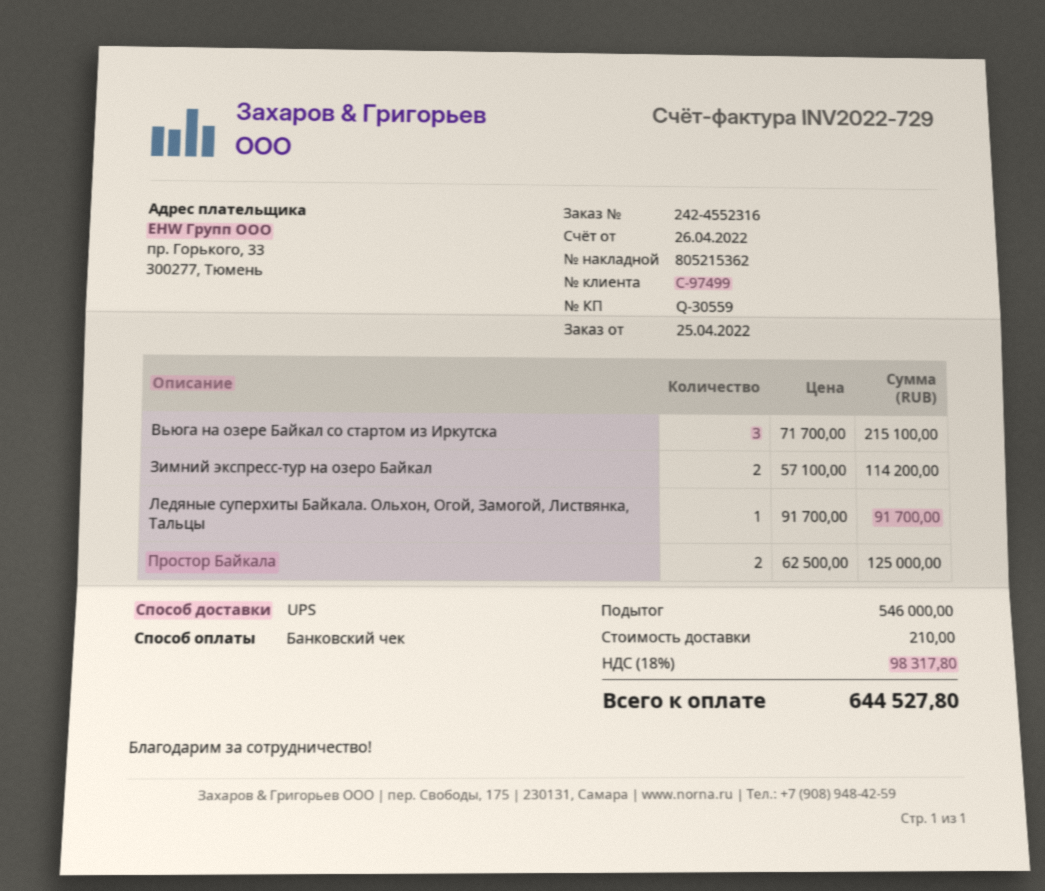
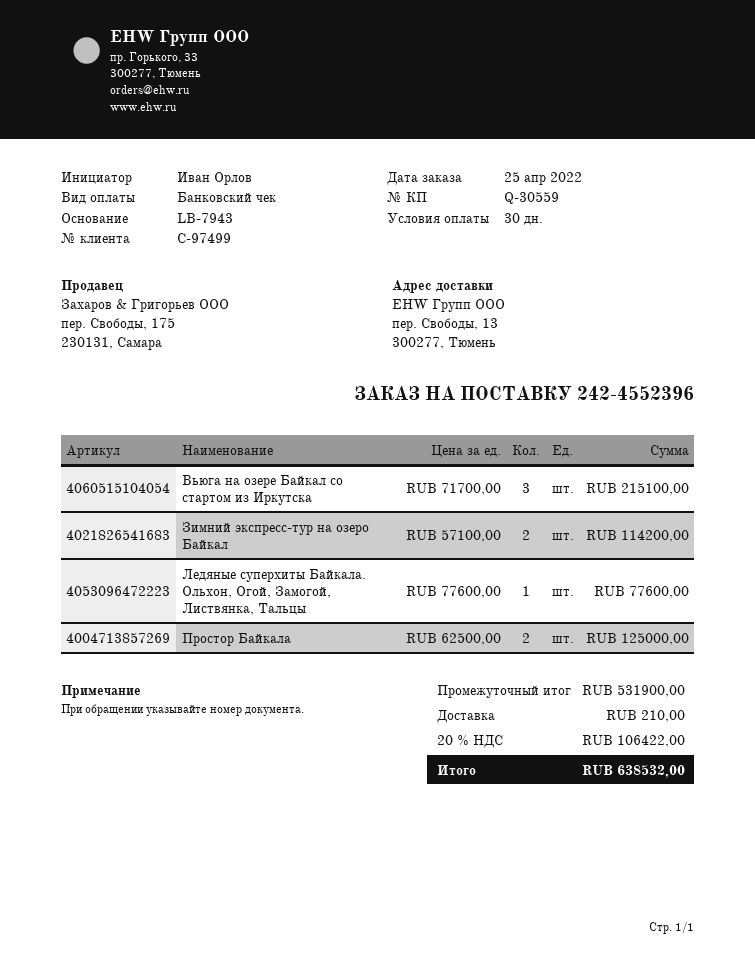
order number: 242-4552316 -> 242-4552396
Ледяные суперхиты Байкала. Ольхон, Огой, Замогой, Листвянка, Тальцы: 1 x 91700.00 = 91700.00 -> 1 x 77600.00 = 77600.00
subtotal: 546000.00 -> 531900.00
tax: 18% = 98317.80 -> 20% = 106422.00
total: 644527.80 -> 638532.00

